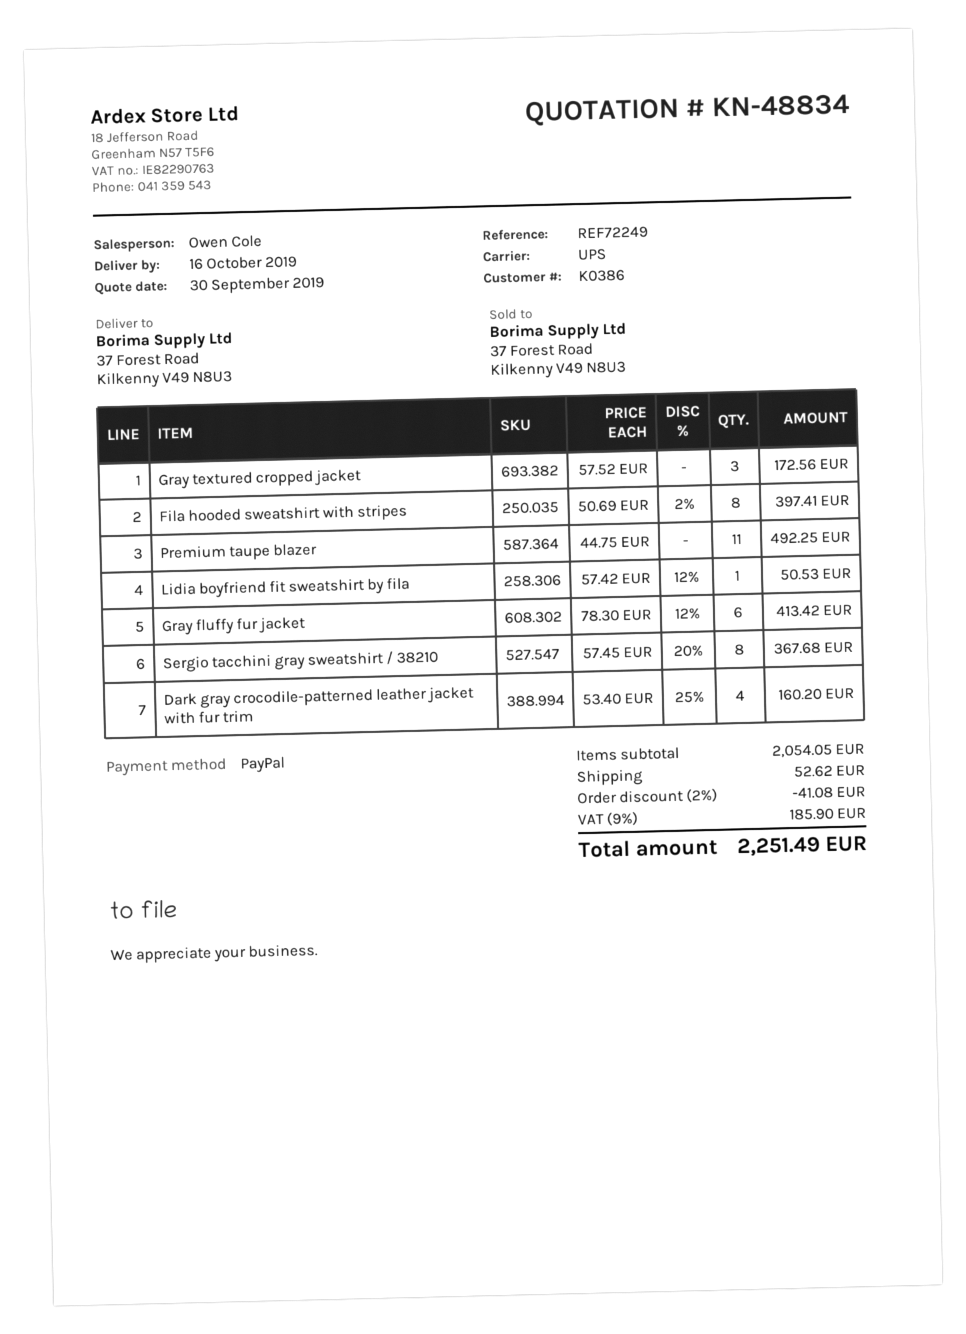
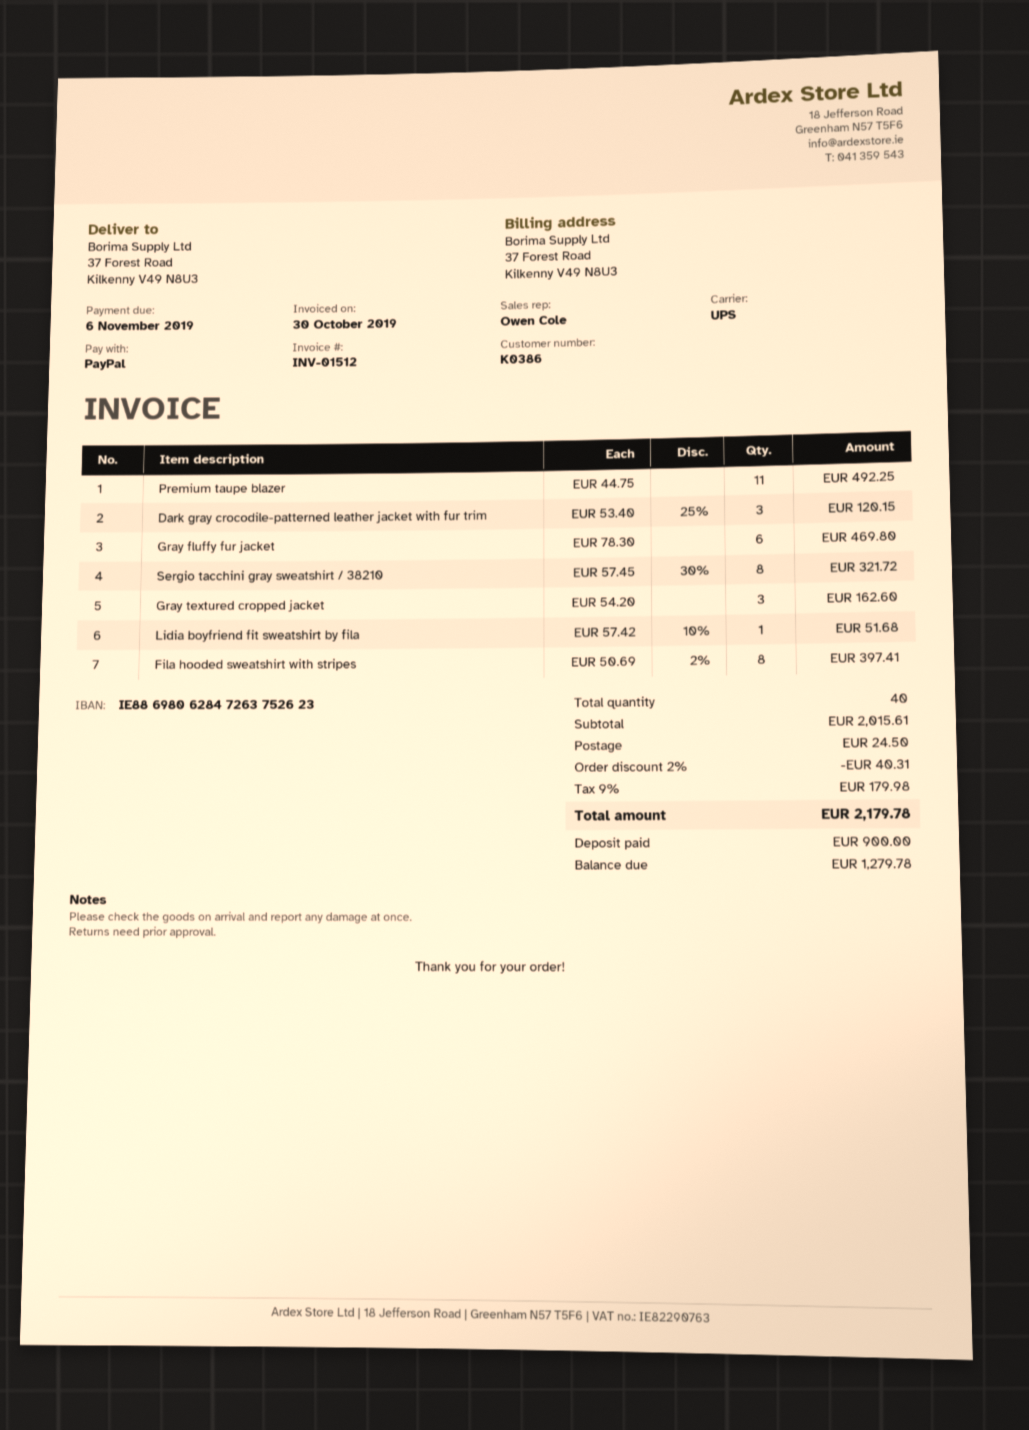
Gray textured cropped jacket: 3 x 57.52 = 172.56 -> 3 x 54.20 = 162.60
Lidia boyfriend fit sweatshirt by fila: 1 x 57.42 - 12% = 50.53 -> 1 x 57.42 - 10% = 51.68
Gray fluffy fur jacket: 6 x 78.30 - 12% = 413.42 -> 6 x 78.30 = 469.80
Sergio tacchini gray sweatshirt / 38210: 8 x 57.45 - 20% = 367.68 -> 8 x 57.45 - 30% = 321.72
Dark gray crocodile-patterned leather jacket with fur trim: 4 x 53.40 - 25% = 160.20 -> 3 x 53.40 - 25% = 120.15
subtotal: 2054.05 -> 2015.61
discount: 2% = 41.08 -> 2% = 40.31
shipping: 52.62 -> 24.50
tax: 9% = 185.90 -> 9% = 179.98
total: 2251.49 -> 2179.78

